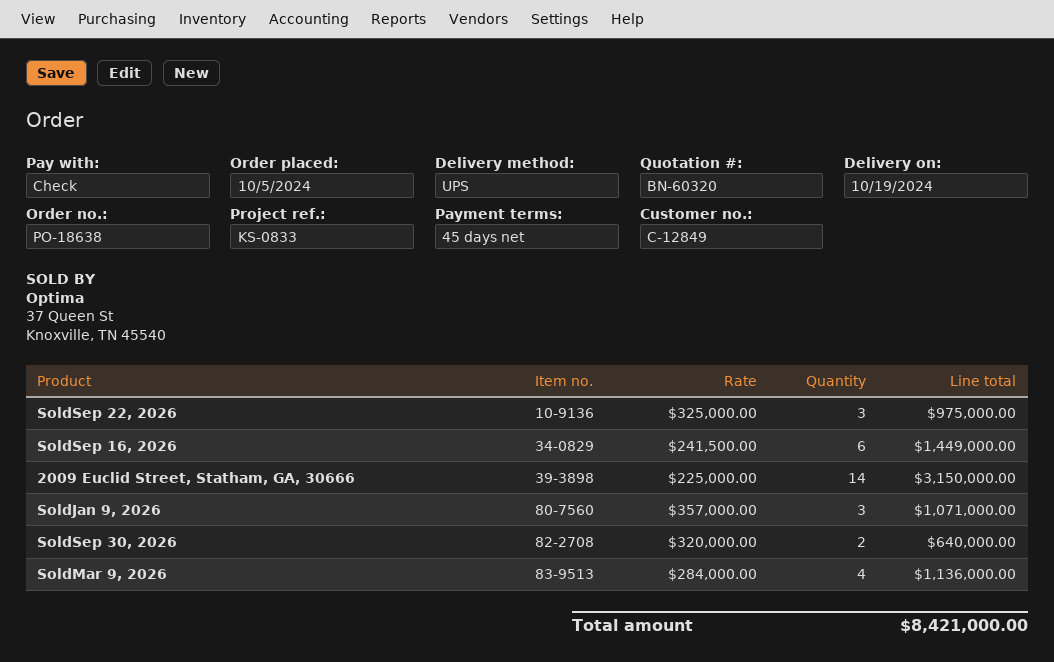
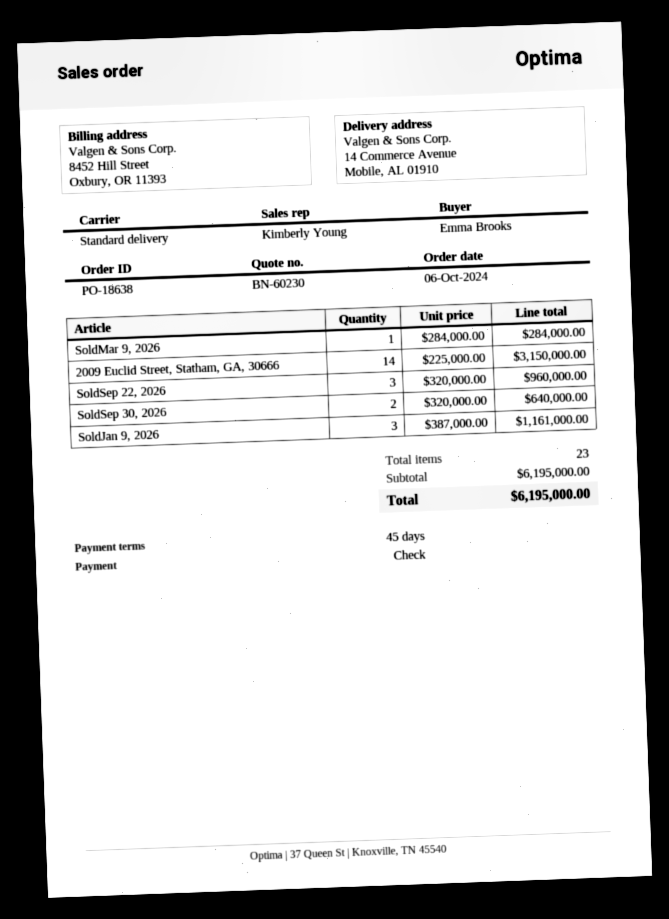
quote number: BN-60320 -> BN-60230
order date: 2024-10-05 -> 2024-10-06
shipping method: UPS -> standard
SoldSep 22, 2026: 3 x 325000.00 = 975000.00 -> 3 x 320000.00 = 960000.00
SoldSep 16, 2026: 6 x 241500.00 = 1449000.00 -> none
SoldJan 9, 2026: 3 x 357000.00 = 1071000.00 -> 3 x 387000.00 = 1161000.00
SoldMar 9, 2026: 4 x 284000.00 = 1136000.00 -> 1 x 284000.00 = 284000.00
total: 8421000.00 -> 6195000.00

